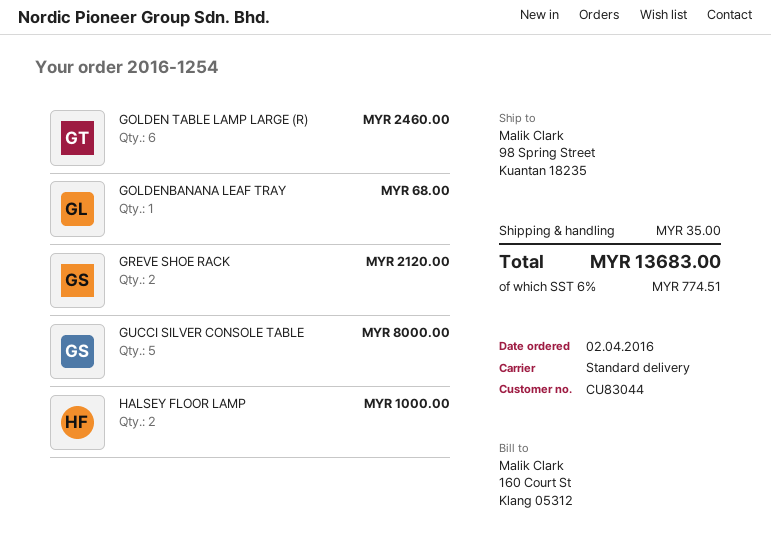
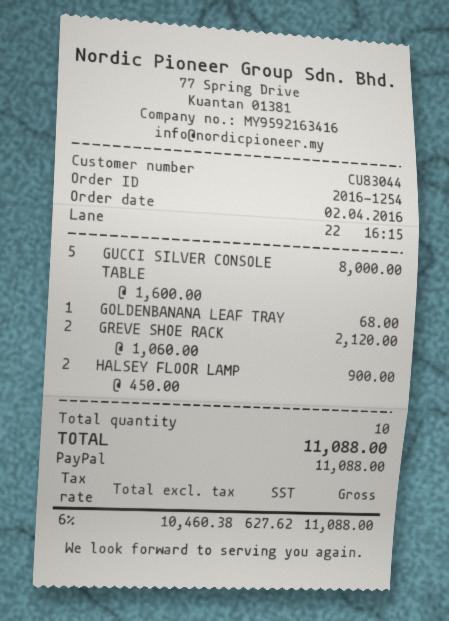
GOLDEN TABLE LAMP LARGE (R): 6 for 2460.00 -> none
HALSEY FLOOR LAMP: 2 for 1000.00 -> 2 for 900.00
shipping: 35.00 -> none
tax: 6% = 774.51 -> 6% = 627.62
total: 13683.00 -> 11088.00

